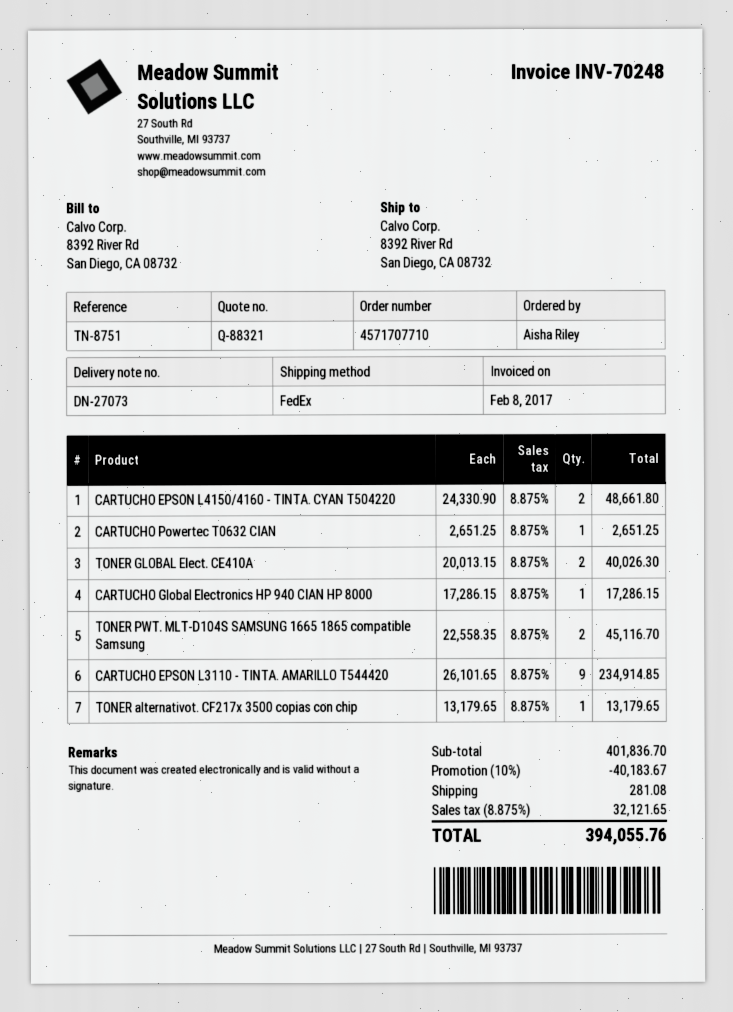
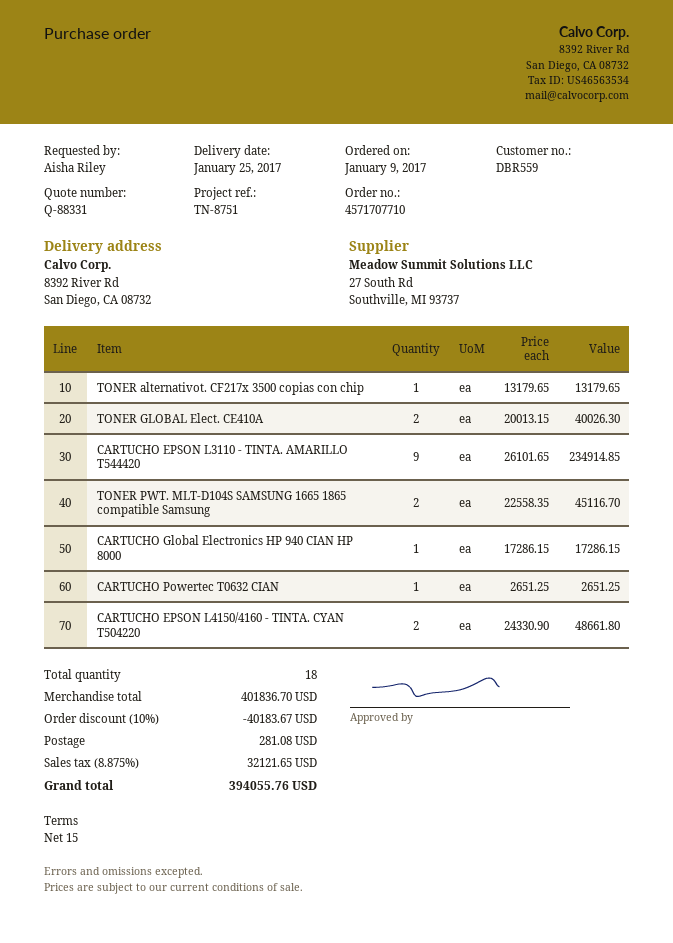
quote number: Q-88321 -> Q-88331

